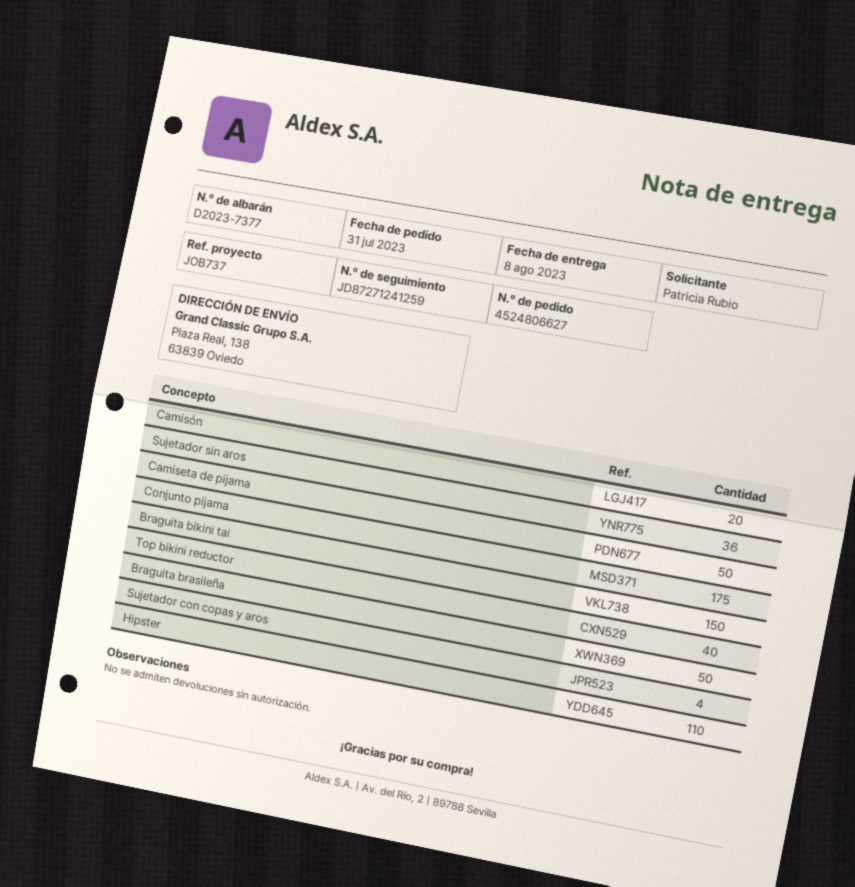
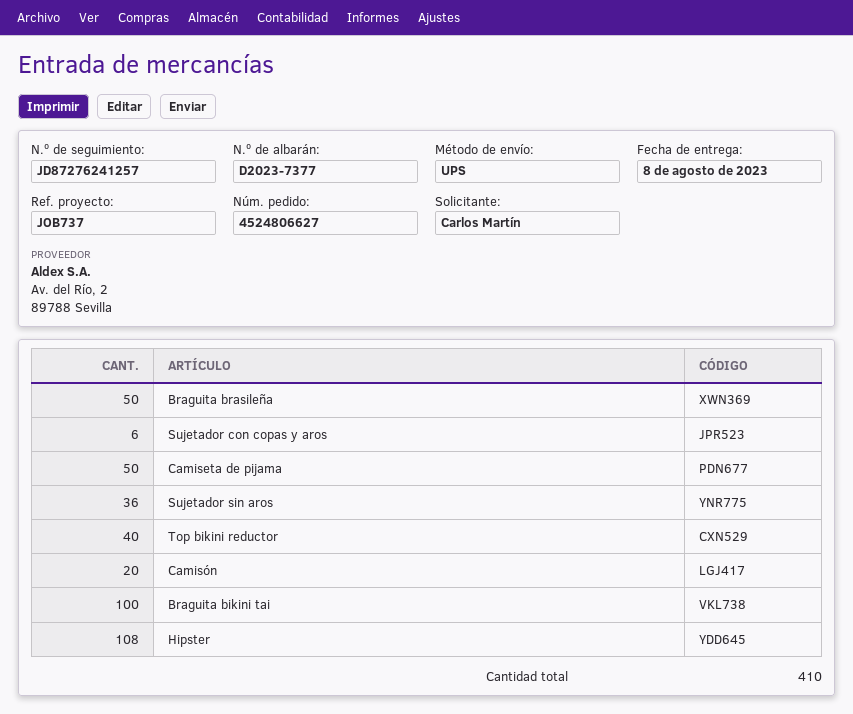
ordered by: Patricia Rubio -> Carlos Martín
tracking number: JD87271241259 -> JD87276241257
Conjunto pijama: 175 -> none
Braguita bikini tai: 150 -> 100
Sujetador con copas y aros: 4 -> 6
Hipster: 110 -> 108

